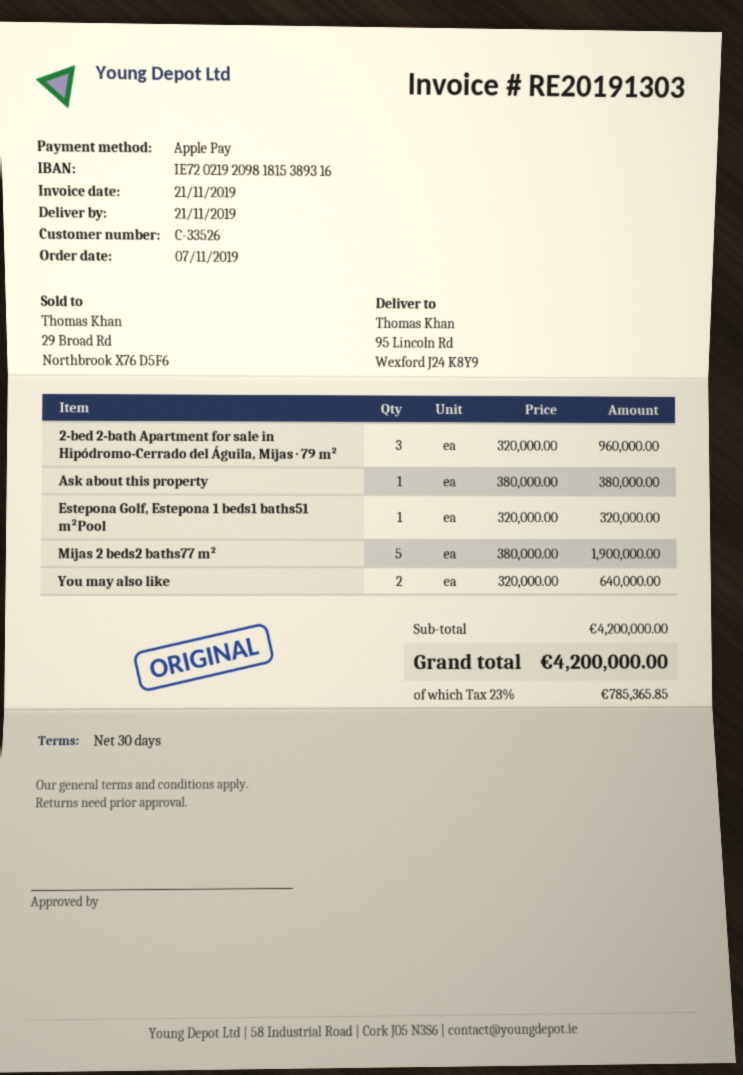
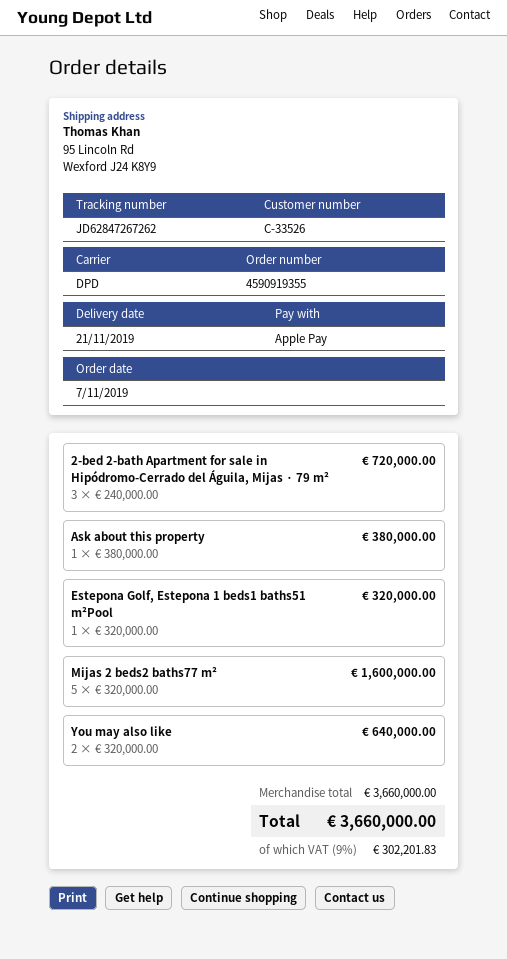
2-bed 2-bath Apartment for sale in Hipódromo-Cerrado del Águila, Mijas · 79 m²: 3 x 320000.00 = 960000.00 -> 3 x 240000.00 = 720000.00
Mijas 2 beds2 baths77 m²: 5 x 380000.00 = 1900000.00 -> 5 x 320000.00 = 1600000.00
subtotal: 4200000.00 -> 3660000.00
tax: 23% = 785365.85 -> 9% = 302201.83
total: 4200000.00 -> 3660000.00

